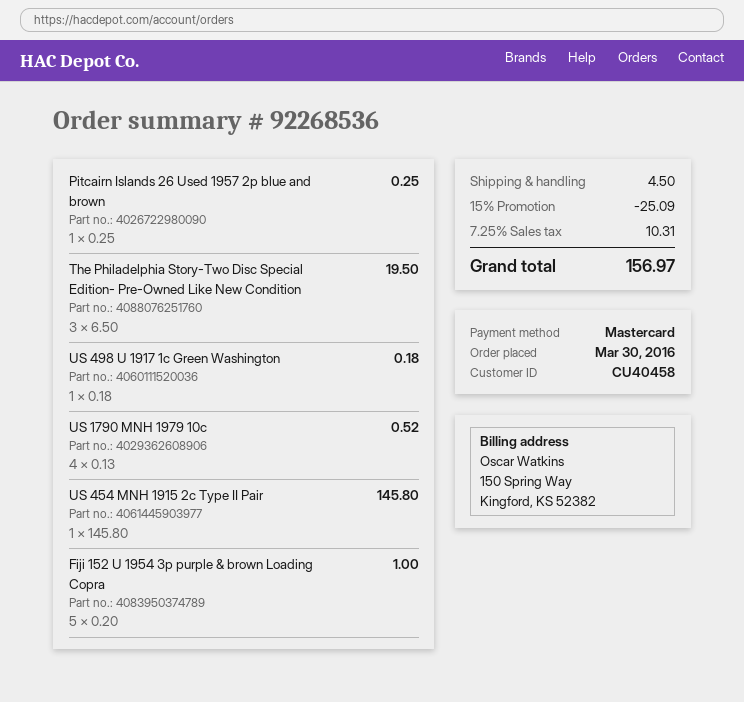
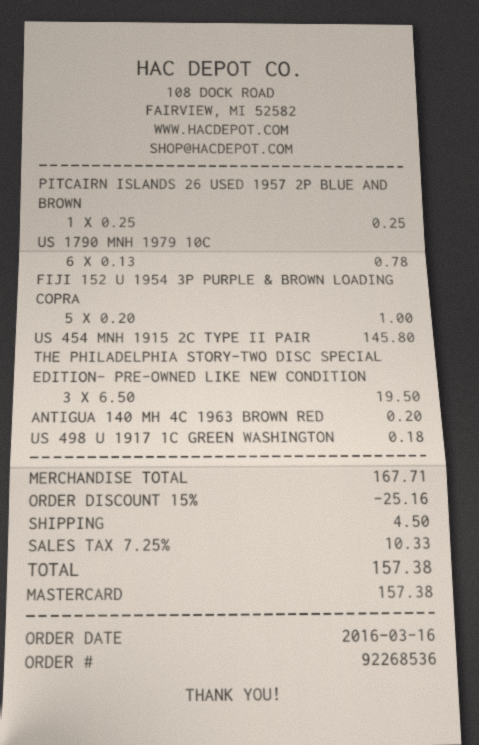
order date: 2016-03-30 -> 2016-03-16
US 1790 MNH 1979 10c: 4 x 0.13 = 0.52 -> 6 x 0.13 = 0.78
ANTIGUA 140 MH 4C 1963 BROWN RED: none -> 1 x 0.20 = 0.20
discount: 15% = 25.09 -> 15% = 25.16
tax: 7.25% = 10.31 -> 7.25% = 10.33
total: 156.97 -> 157.38

